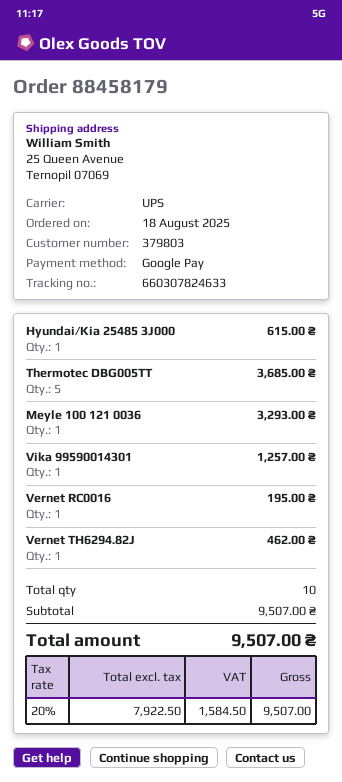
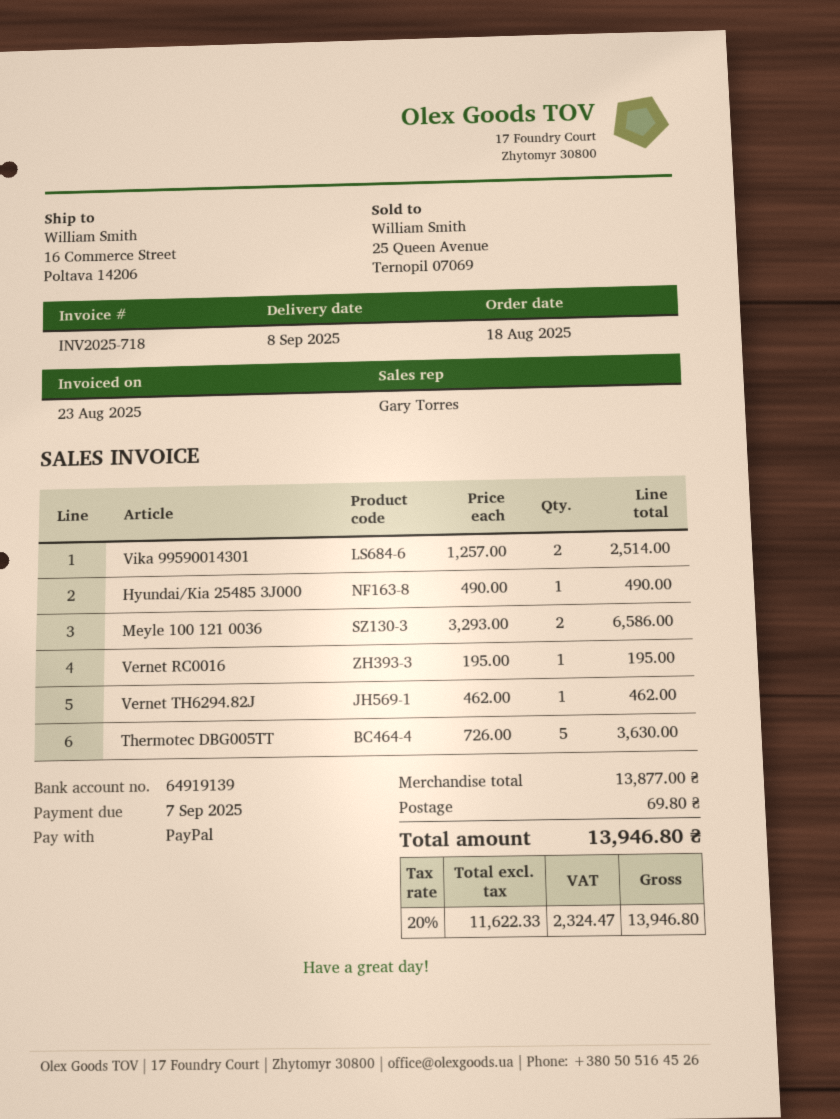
payment method: Google Pay -> PayPal
ship to: 25 Queen Avenue, Ternopil 07069 -> 16 Commerce Street, Poltava 14206
Hyundai/Kia 25485 3J000: 1 for 615.00 -> 1 for 490.00
Thermotec DBG005TT: 5 for 3685.00 -> 5 for 3630.00
Meyle 100 121 0036: 1 for 3293.00 -> 2 for 6586.00
Vika 99590014301: 1 for 1257.00 -> 2 for 2514.00
subtotal: 9507.00 -> 13877.00
shipping: none -> 69.80
net: 7922.50 -> 11622.33
tax: 20% = 1584.50 -> 20% = 2324.47
total: 9507.00 -> 13946.80

